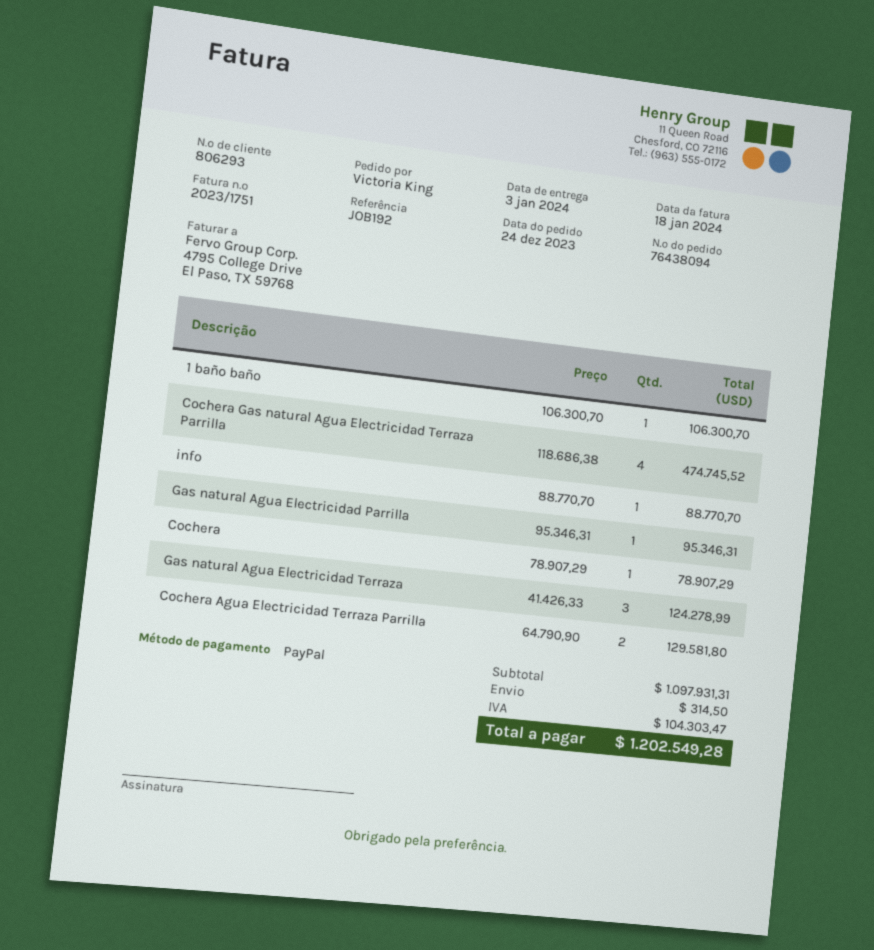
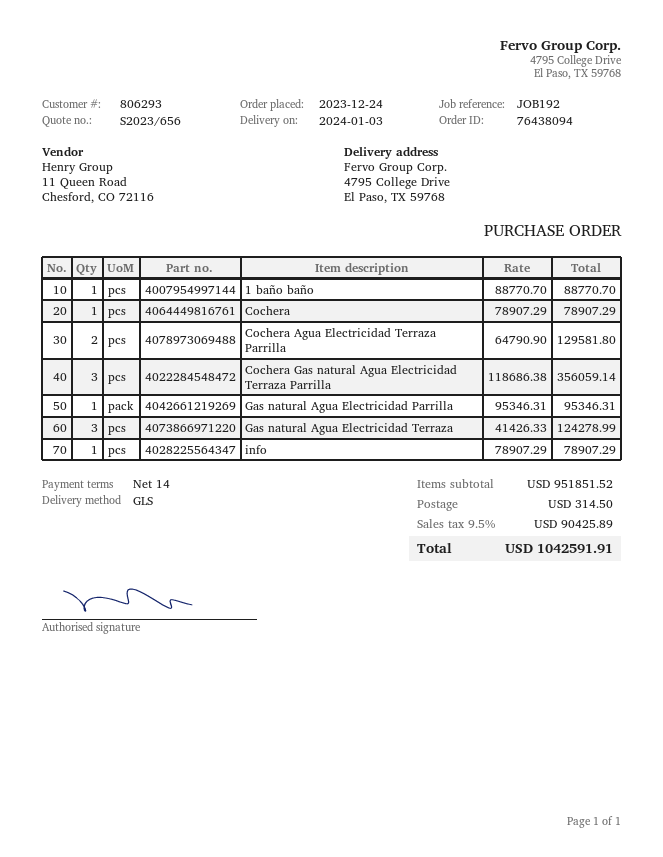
1 baño baño: 1 x 106300.70 = 106300.70 -> 1 x 88770.70 = 88770.70
Cochera Gas natural Agua Electricidad Terraza Parrilla: 4 x 118686.38 = 474745.52 -> 3 x 118686.38 = 356059.14
info: 1 x 88770.70 = 88770.70 -> 1 x 78907.29 = 78907.29
subtotal: 1097931.31 -> 951851.52
tax: 104303.47 -> 90425.89
total: 1202549.28 -> 1042591.91

